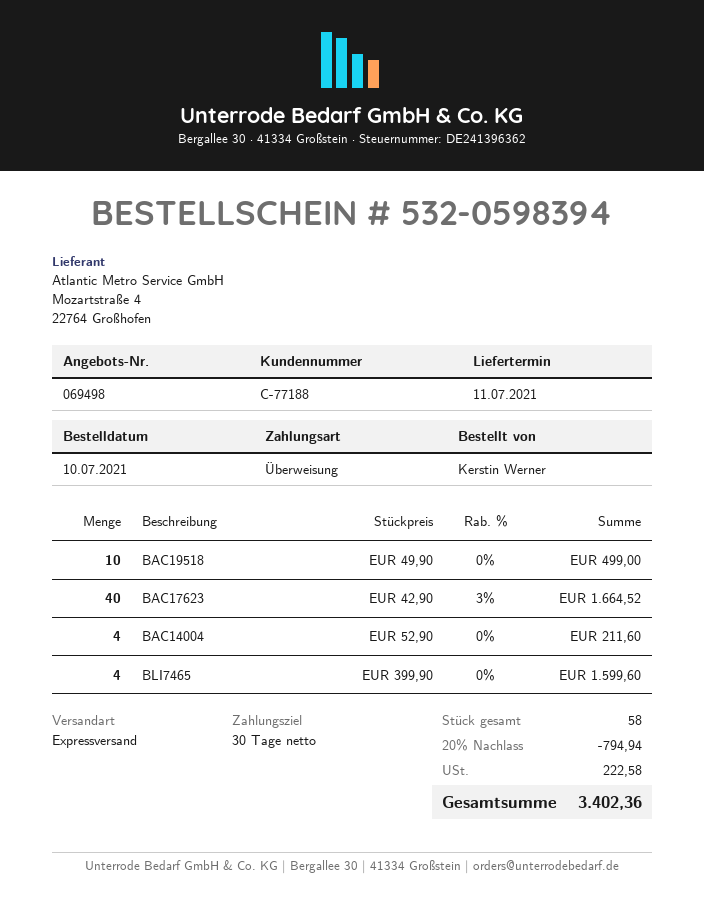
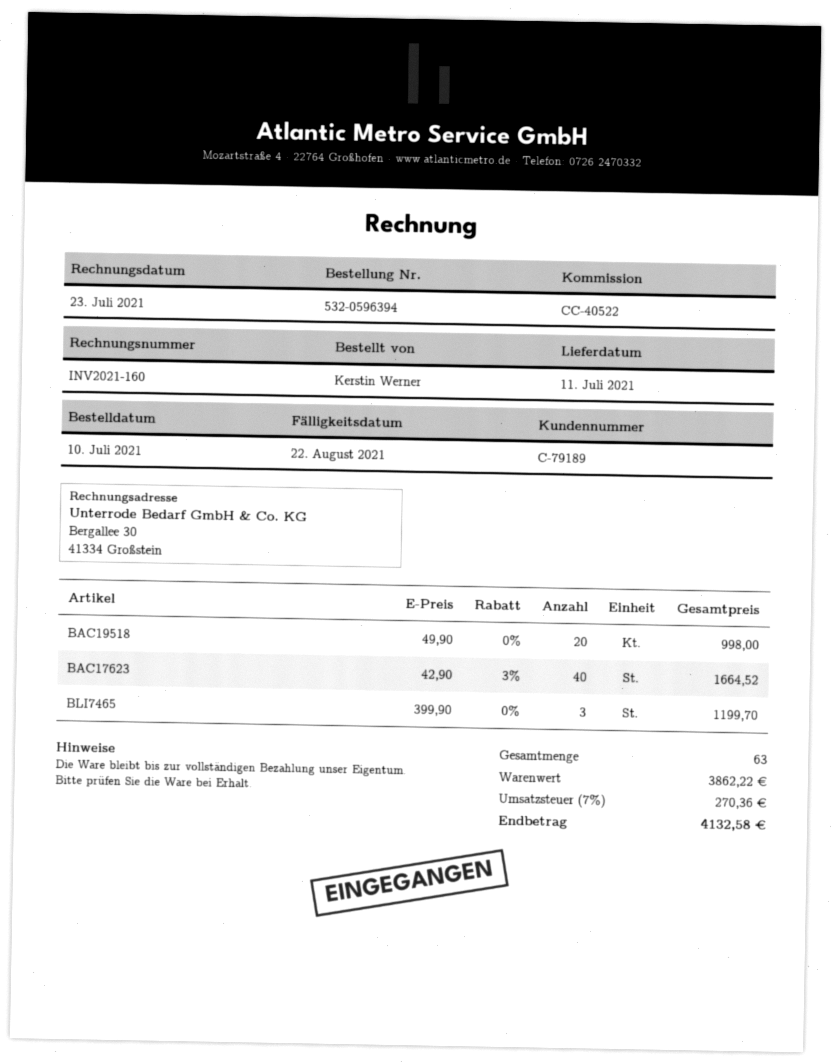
order number: 532-0598394 -> 532-0596394
customer number: C-77188 -> C-79189
BAC19518: 10 x 49.90 = 499.00 -> 20 x 49.90 = 998.00
BAC14004: 4 x 52.90 = 211.60 -> none
BLI7465: 4 x 399.90 = 1599.60 -> 3 x 399.90 = 1199.70
total quantity: 58 -> 63
discount: 20% = 794.94 -> none
tax: 222.58 -> 270.36
total: 3402.36 -> 4132.58

